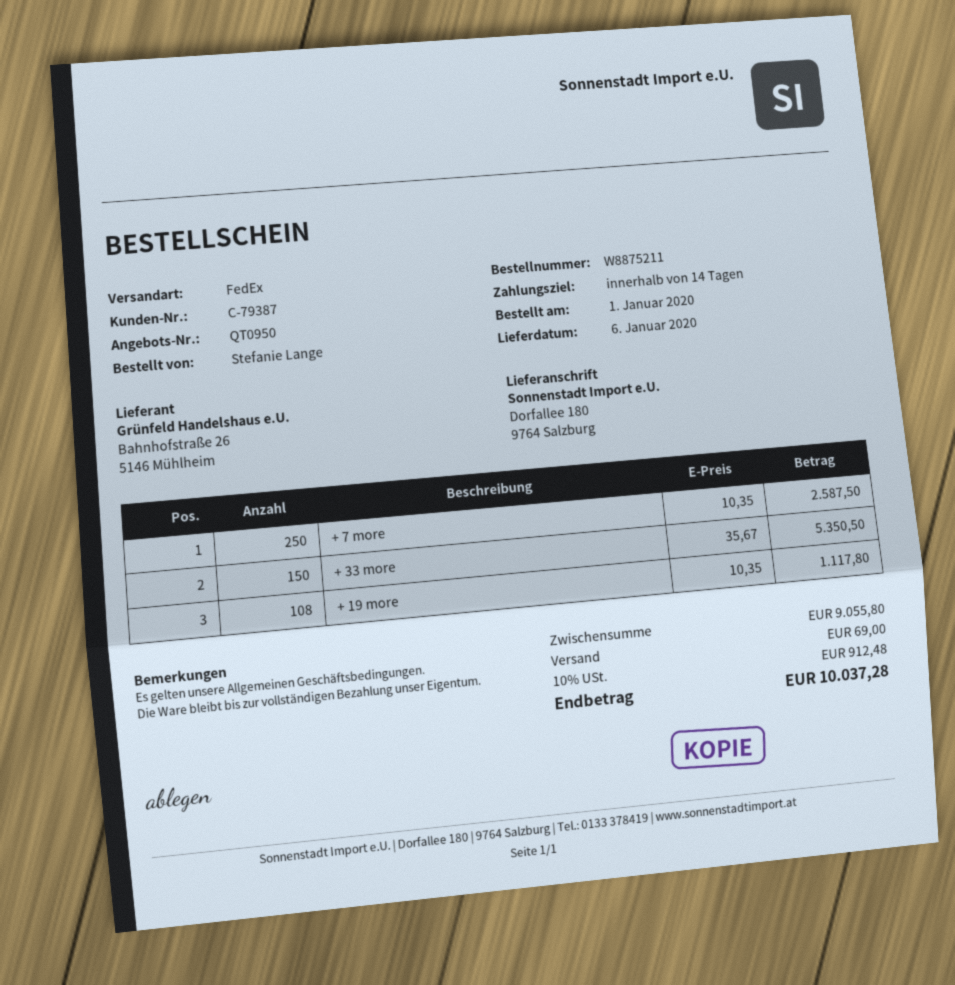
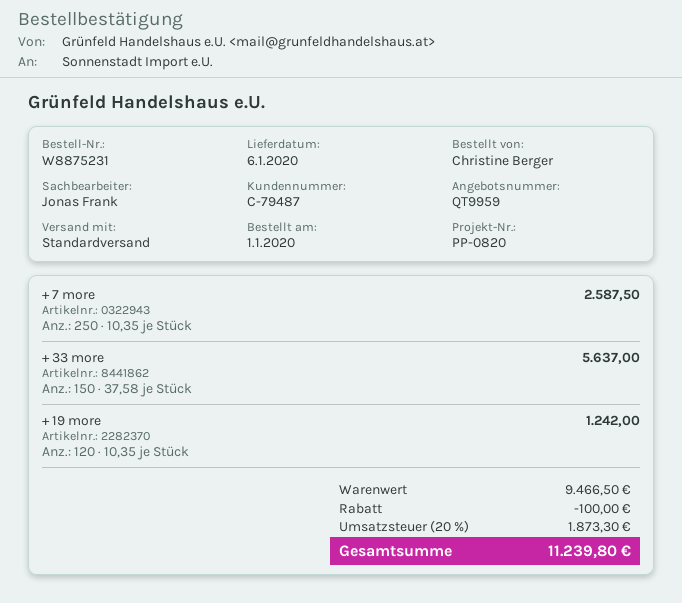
quote number: QT0950 -> QT9959
order number: W8875211 -> W8875231
customer number: C-79387 -> C-79487
ordered by: Stefanie Lange -> Christine Berger
shipping method: FedEx -> standard
+ 33 more: 150 x 35.67 = 5350.50 -> 150 x 37.58 = 5637.00
+ 19 more: 108 x 10.35 = 1117.80 -> 120 x 10.35 = 1242.00
subtotal: 9055.80 -> 9466.50
discount: none -> 100.00
shipping: 69.00 -> none
tax: 10% = 912.48 -> 20% = 1873.30
total: 10037.28 -> 11239.80

